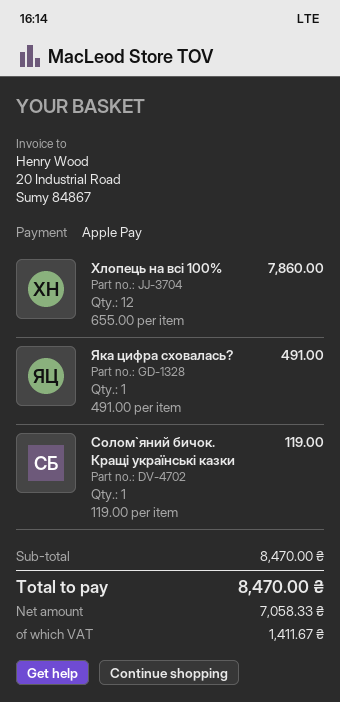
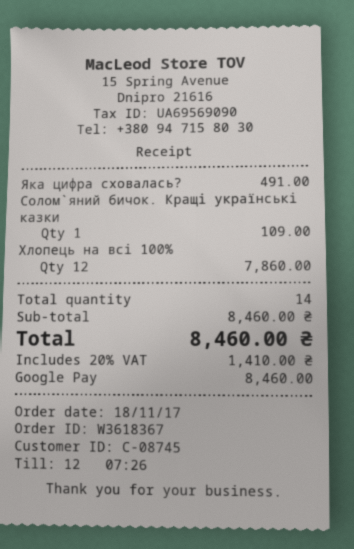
payment method: Apple Pay -> Google Pay
Солом`яний бичок. Кращі українські казки: 1 for 119.00 -> 1 for 109.00
subtotal: 8470.00 -> 8460.00
tax: 1411.67 -> 1410.00
total: 8470.00 -> 8460.00

